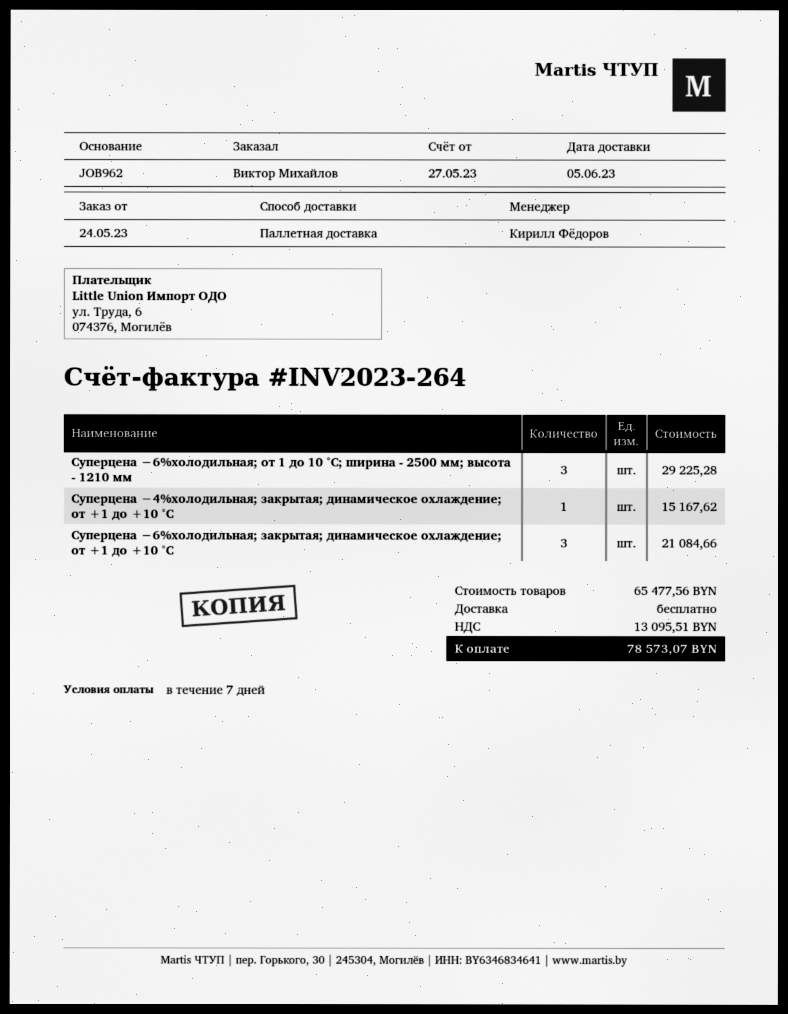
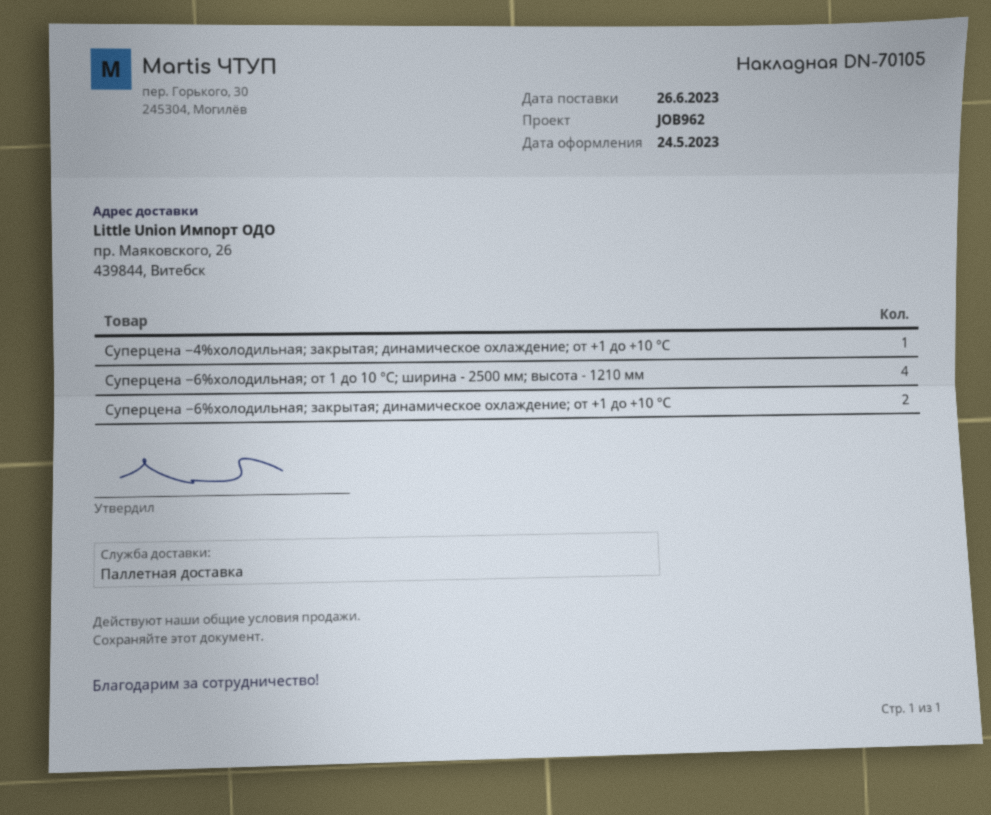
delivery date: 2023-06-05 -> 2023-06-26
Суперцена −6%холодильная; от 1 до 10 °C; ширина - 2500 мм; высота - 1210 мм: 3 -> 4
Суперцена −6%холодильная; закрытая; динамическое охлаждение; от +1 до +10 °C: 3 -> 2

